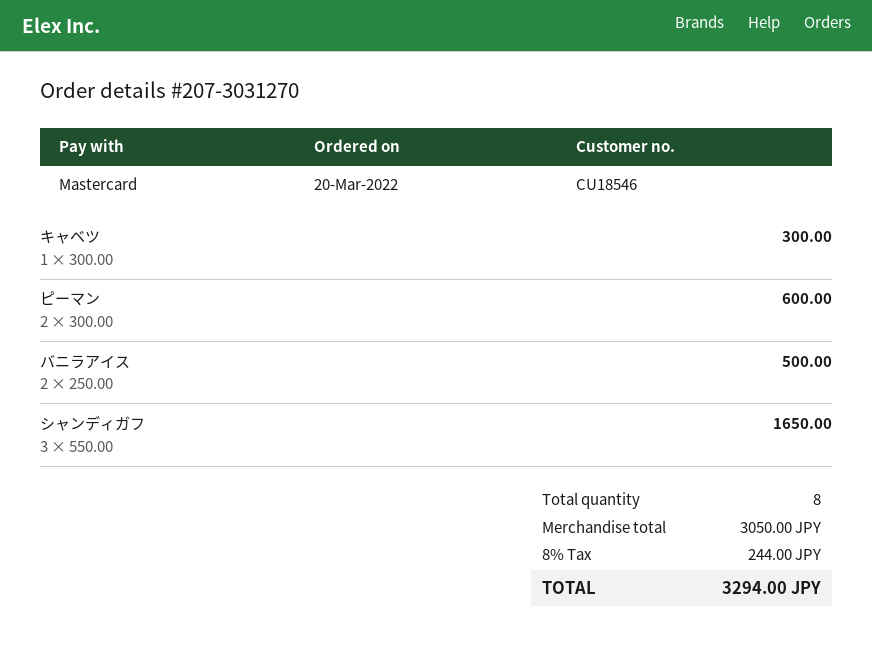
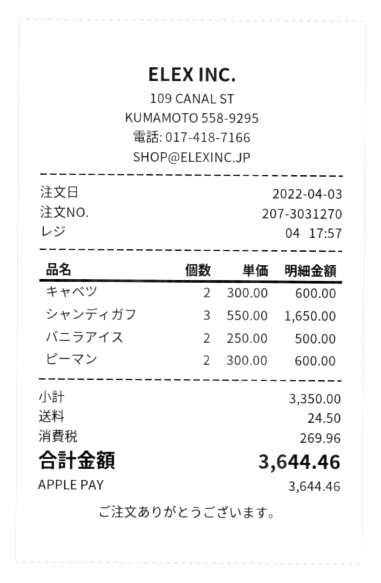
order date: 2022-03-20 -> 2022-04-03
payment method: Mastercard -> Apple Pay
キャベツ: 1 x 300.00 = 300.00 -> 2 x 300.00 = 600.00
subtotal: 3050.00 -> 3350.00
shipping: none -> 24.50
tax: 244.00 -> 269.96
total: 3294.00 -> 3644.46

